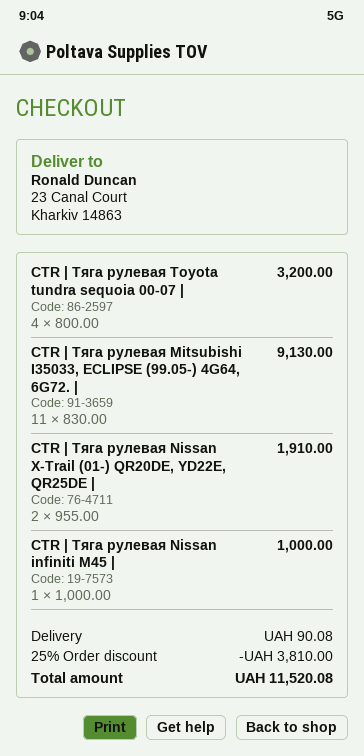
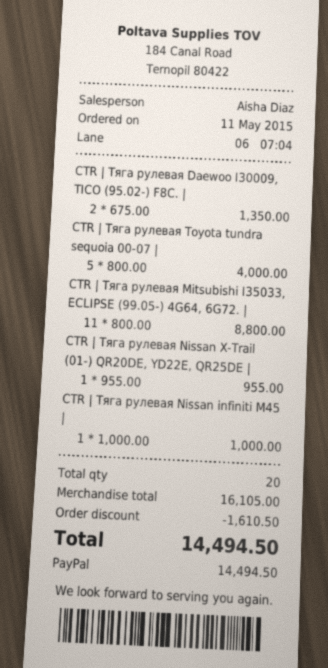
CTR | Тяга рулевая Toyota tundra sequoia 00-07 |: 4 x 800.00 = 3200.00 -> 5 x 800.00 = 4000.00
CTR | Тяга рулевая Mitsubishi I35033, ECLIPSE (99.05-) 4G64, 6G72. |: 11 x 830.00 = 9130.00 -> 11 x 800.00 = 8800.00
CTR | Тяга рулевая Nissan X-Trail (01-) QR20DE, YD22E, QR25DE |: 2 x 955.00 = 1910.00 -> 1 x 955.00 = 955.00
CTR | Тяга рулевая Daewoo I30009, TICO (95.02-) F8C. |: none -> 2 x 675.00 = 1350.00
discount: 3810.00 -> 1610.50
shipping: 90.08 -> none
total: 11520.08 -> 14494.50

